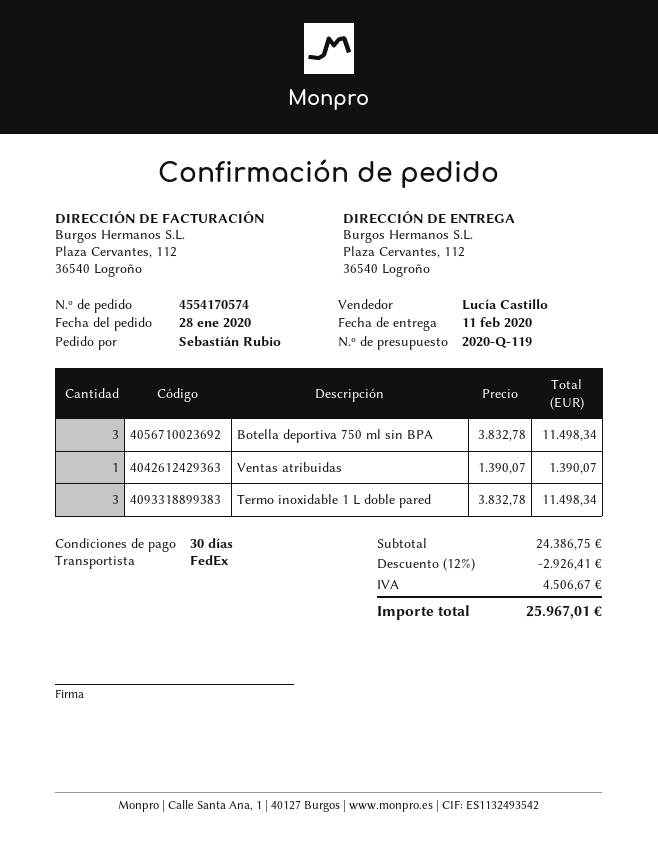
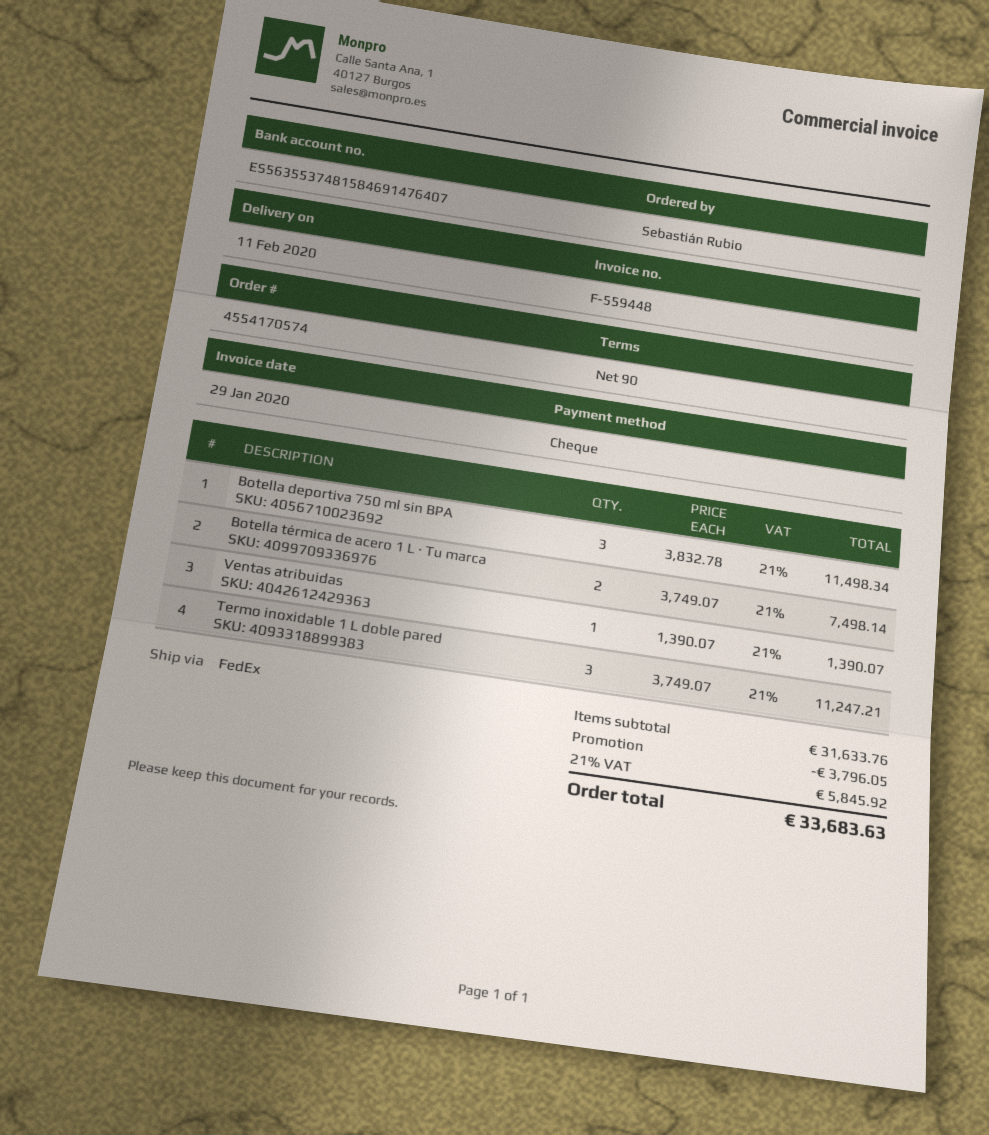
payment terms: 30 days -> 90 days
Termo inoxidable 1 L doble pared: 3 x 3832.78 = 11498.34 -> 3 x 3749.07 = 11247.21
Botella térmica de acero 1 L · Tu marca: none -> 2 x 3749.07 = 7498.14
subtotal: 24386.75 -> 31633.76
discount: 2926.41 -> 3796.05
tax: 4506.67 -> 5845.92
total: 25967.01 -> 33683.63

